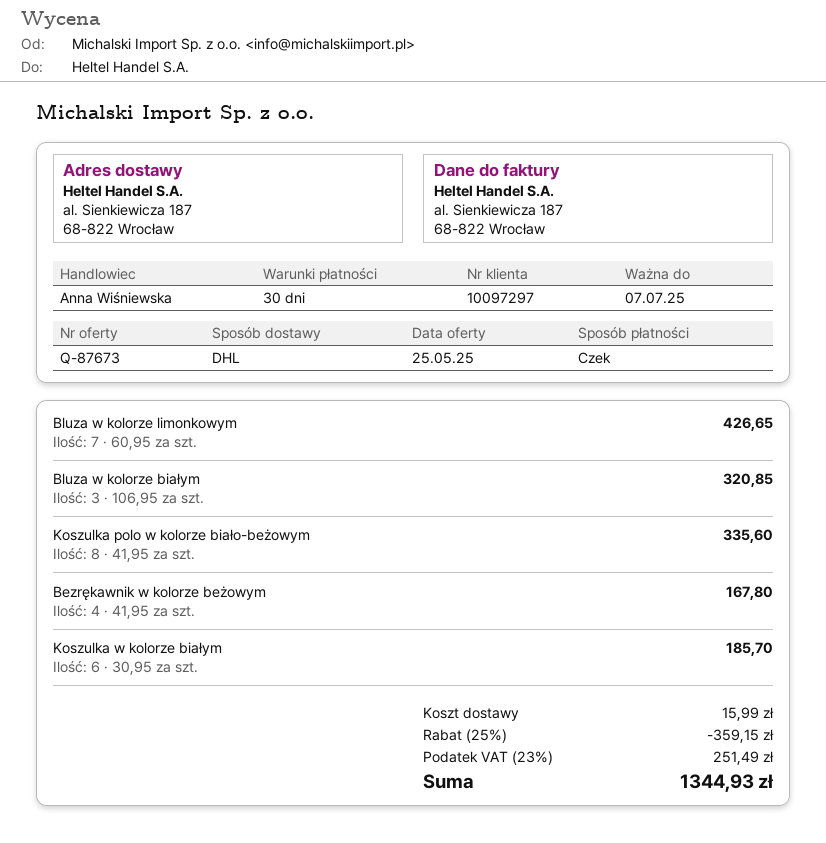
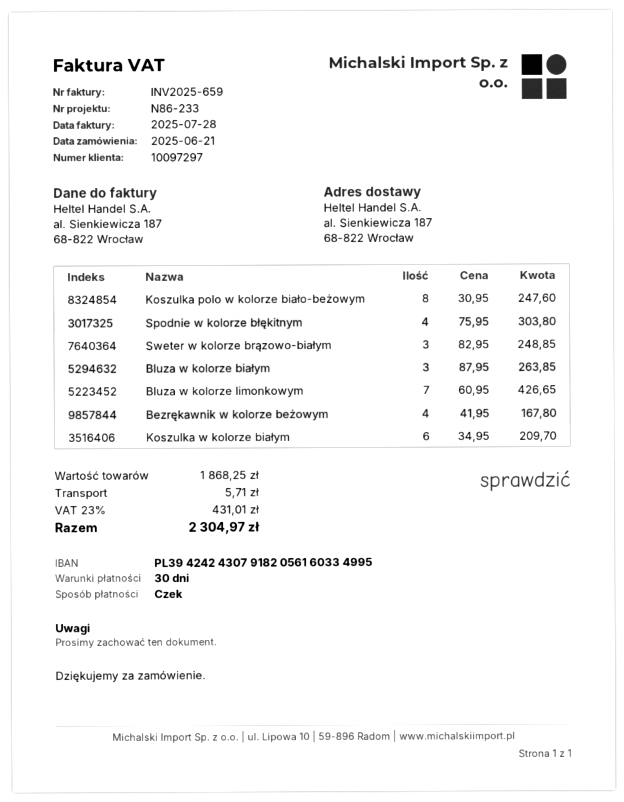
Bluza w kolorze białym: 3 x 106.95 = 320.85 -> 3 x 87.95 = 263.85
Koszulka polo w kolorze biało-beżowym: 8 x 41.95 = 335.60 -> 8 x 30.95 = 247.60
Koszulka w kolorze białym: 6 x 30.95 = 185.70 -> 6 x 34.95 = 209.70
Spodnie w kolorze błękitnym: none -> 4 x 75.95 = 303.80
Sweter w kolorze brązowo-białym: none -> 3 x 82.95 = 248.85
discount: 25% = 359.15 -> none
shipping: 15.99 -> 5.71
tax: 23% = 251.49 -> 23% = 431.01
total: 1344.93 -> 2304.97

